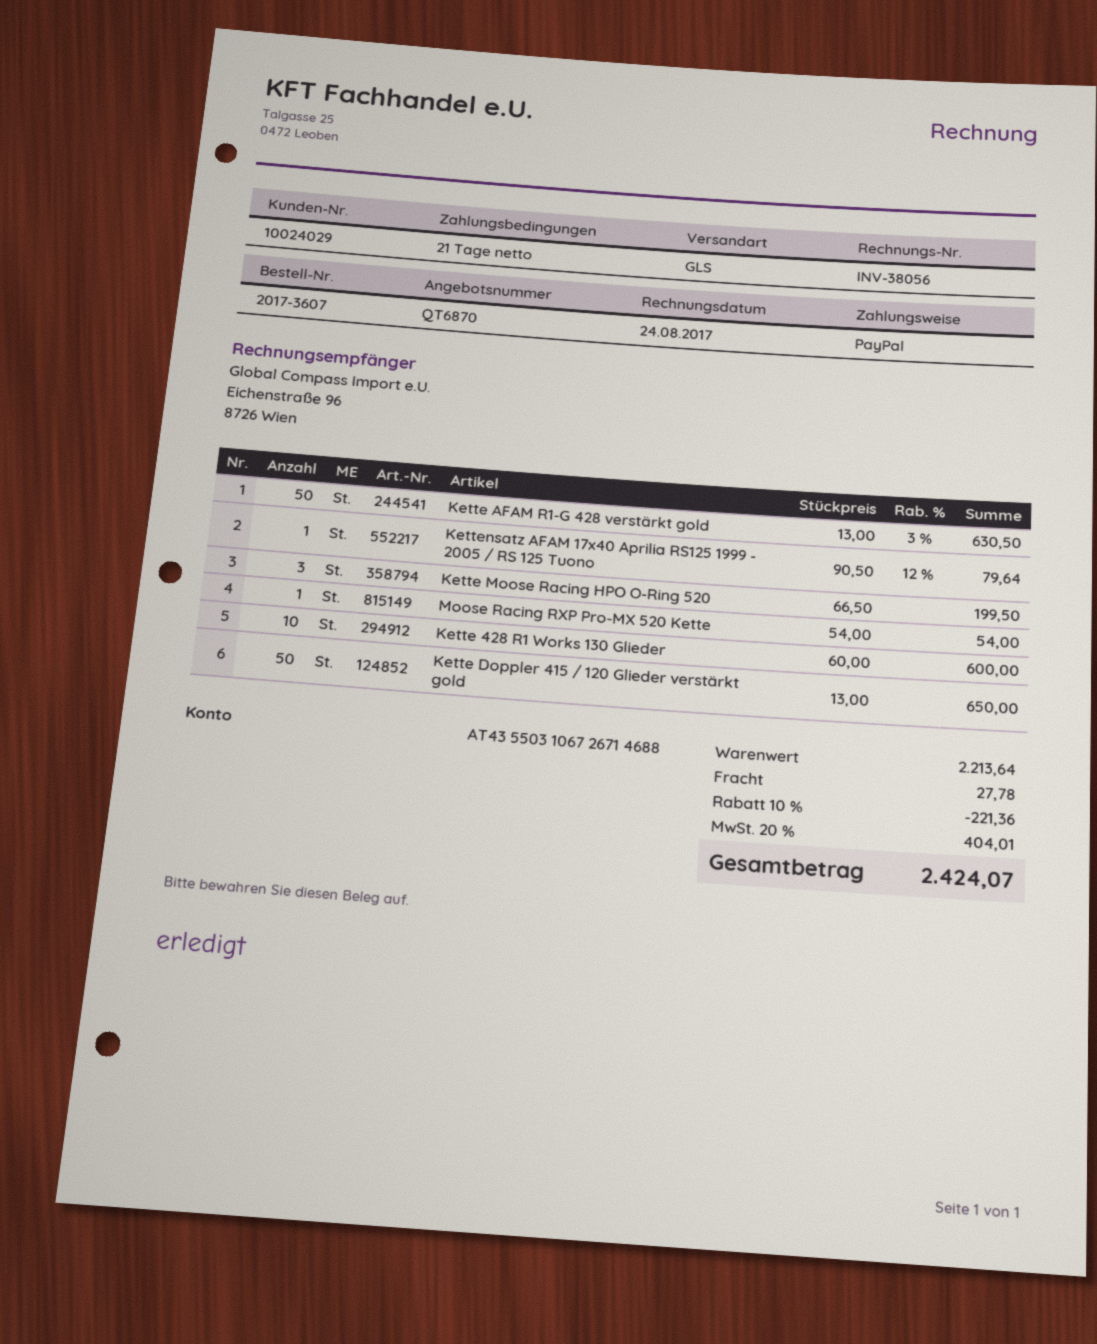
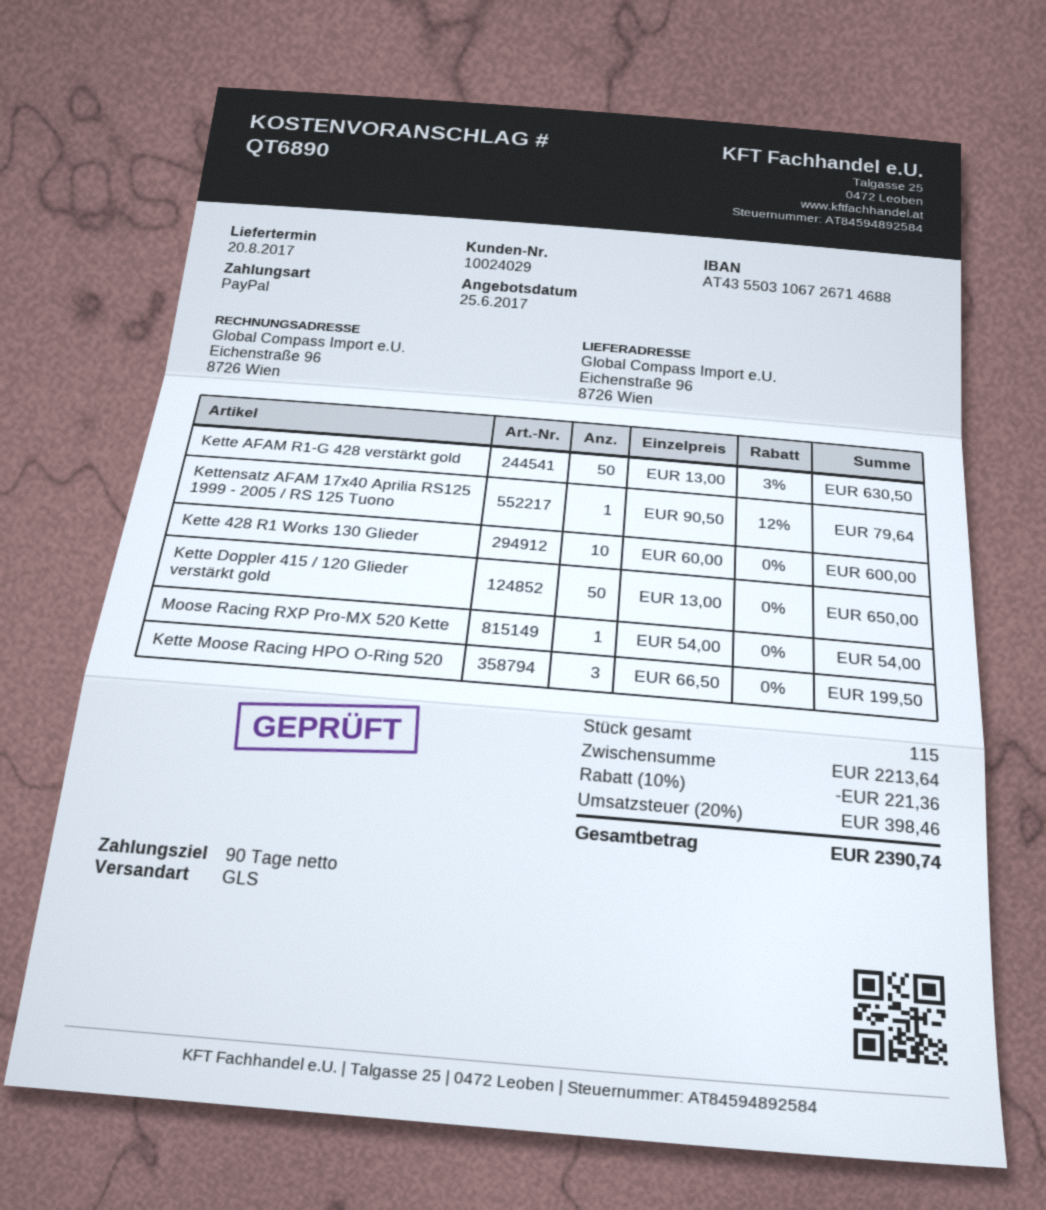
quote number: QT6870 -> QT6890
payment terms: 21 days -> 90 days
shipping: 27.78 -> none
tax: 20% = 404.01 -> 20% = 398.46
total: 2424.07 -> 2390.74

